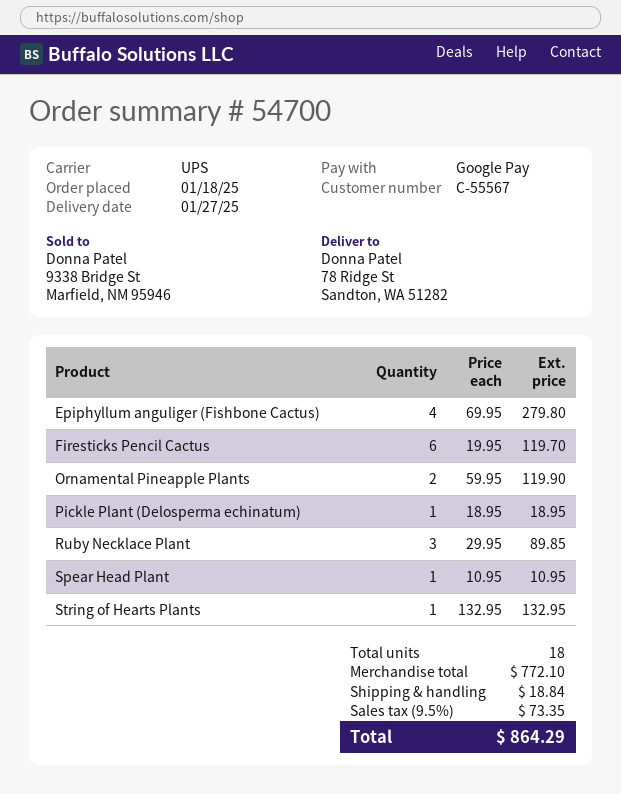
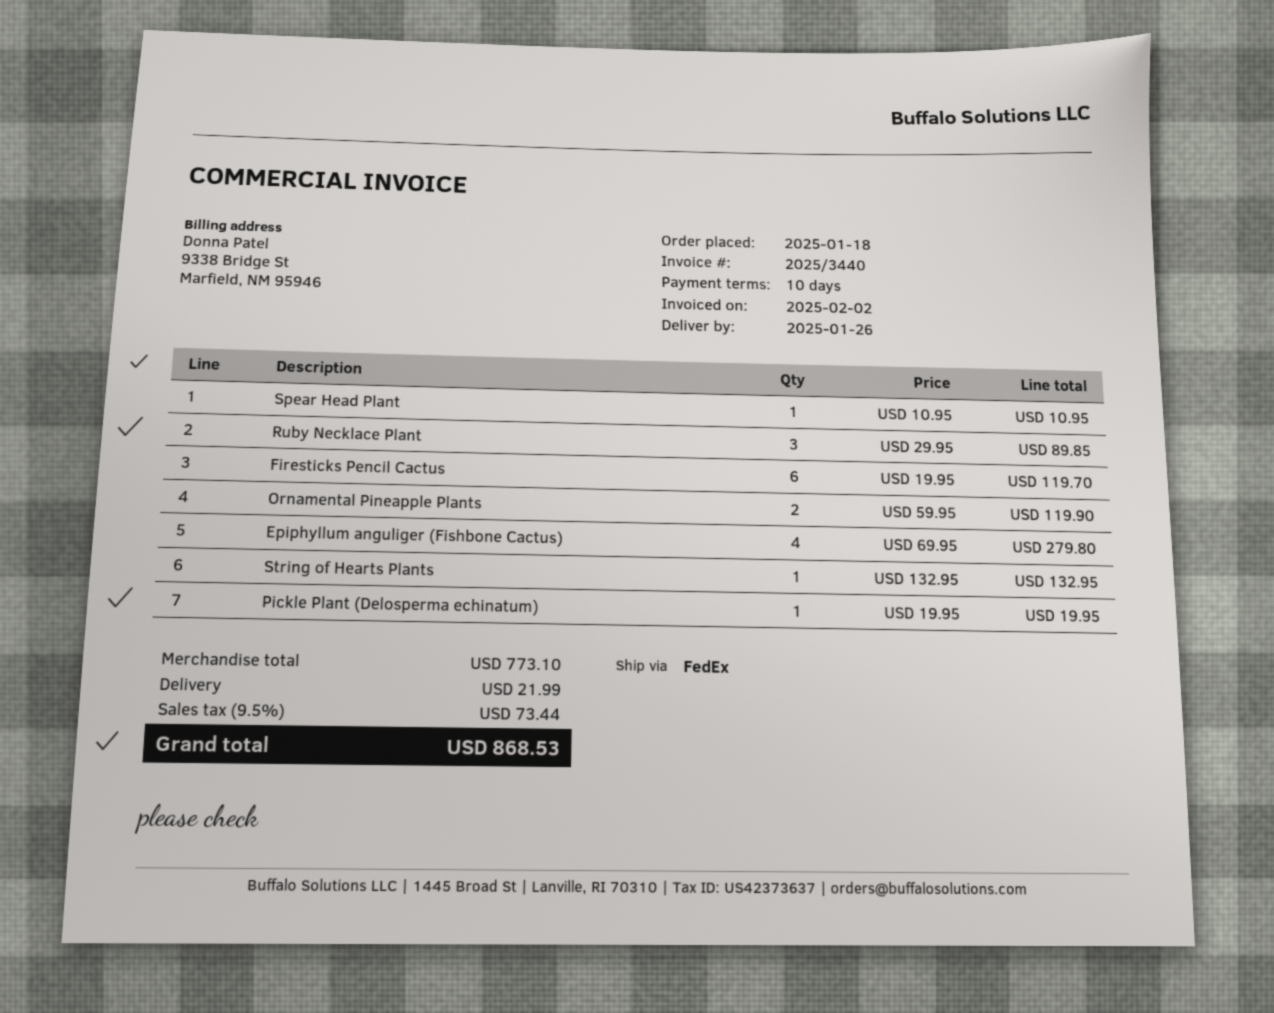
delivery date: 2025-01-27 -> 2025-01-26
shipping method: UPS -> FedEx
Pickle Plant (Delosperma echinatum): 1 x 18.95 = 18.95 -> 1 x 19.95 = 19.95
subtotal: 772.10 -> 773.10
shipping: 18.84 -> 21.99
tax: 9.5% = 73.35 -> 9.5% = 73.44
total: 864.29 -> 868.53

